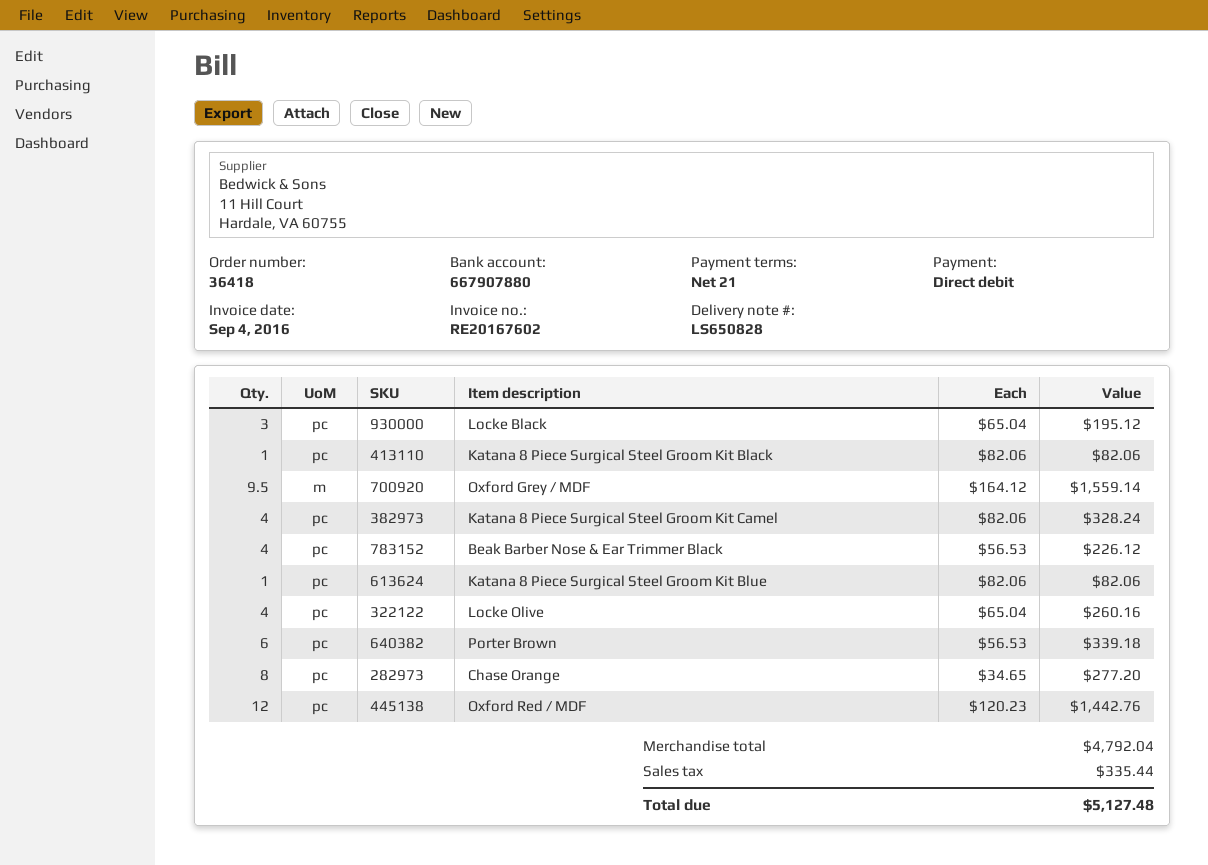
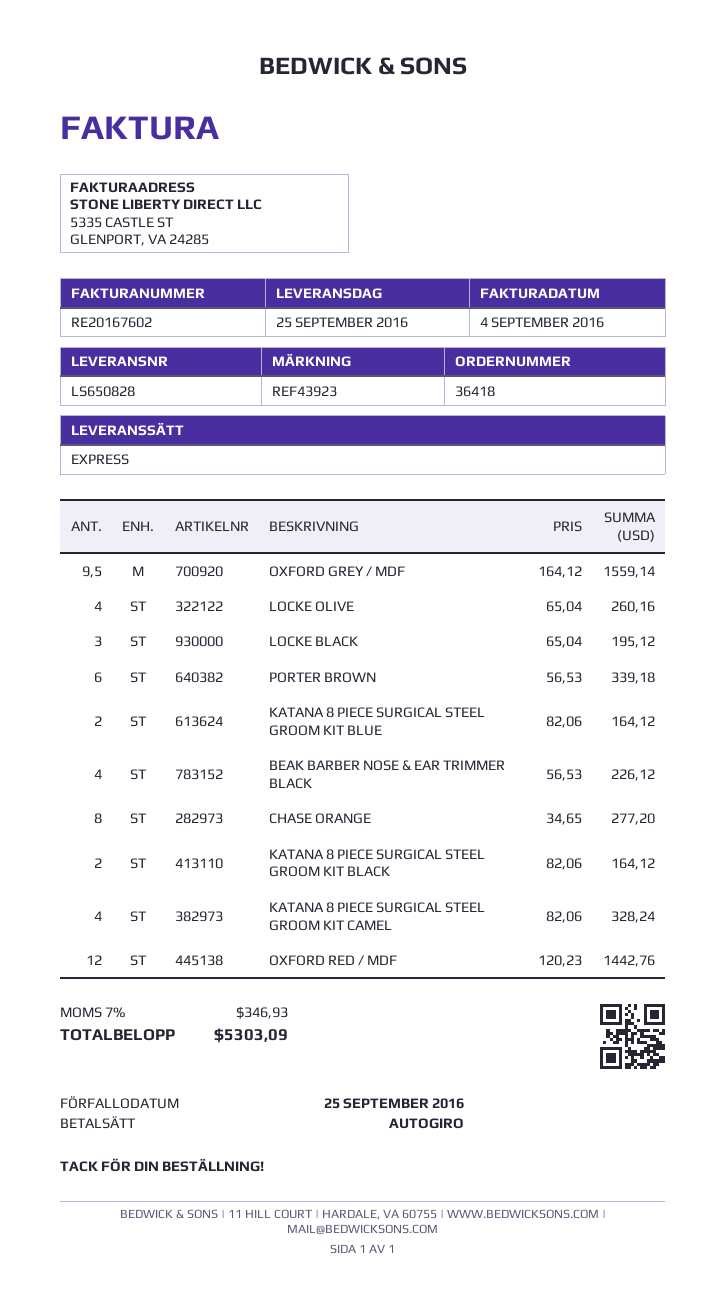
Katana 8 Piece Surgical Steel Groom Kit Black: 1 x 82.06 = 82.06 -> 2 x 82.06 = 164.12
Katana 8 Piece Surgical Steel Groom Kit Blue: 1 x 82.06 = 82.06 -> 2 x 82.06 = 164.12
tax: 335.44 -> 346.93
total: 5127.48 -> 5303.09

